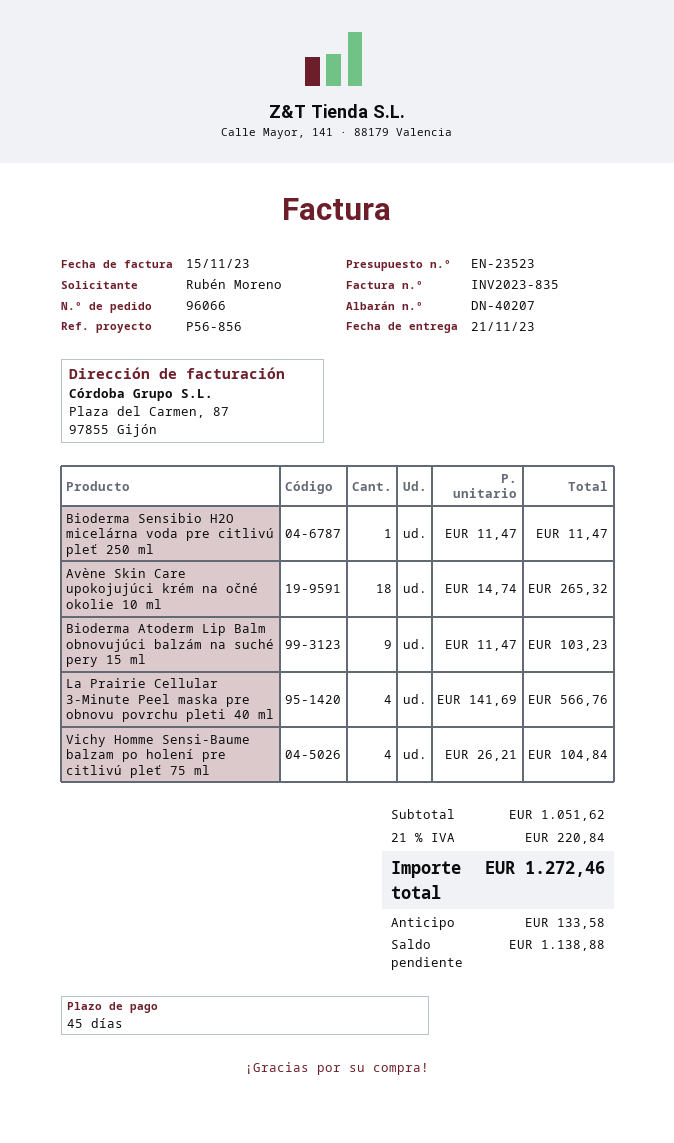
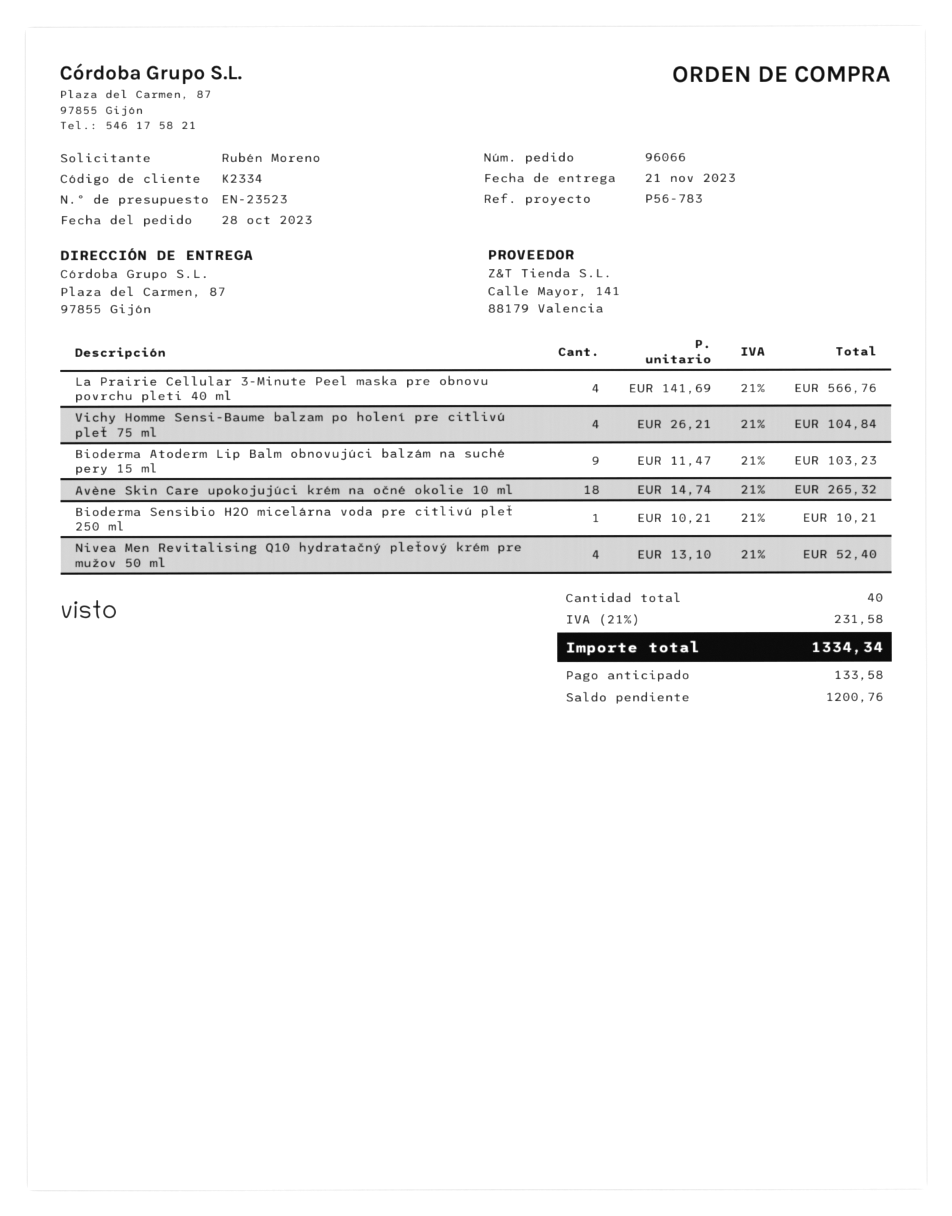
reference: P56-856 -> P56-783
Bioderma Sensibio H2O micelárna voda pre citlivú pleť 250 ml: 1 x 11.47 = 11.47 -> 1 x 10.21 = 10.21
Nivea Men Revitalising Q10 hydratačný pleťový krém pre mužov 50 ml: none -> 4 x 13.10 = 52.40
tax: 21% = 220.84 -> 21% = 231.58
total: 1272.46 -> 1334.34
balance: 1138.88 -> 1200.76

